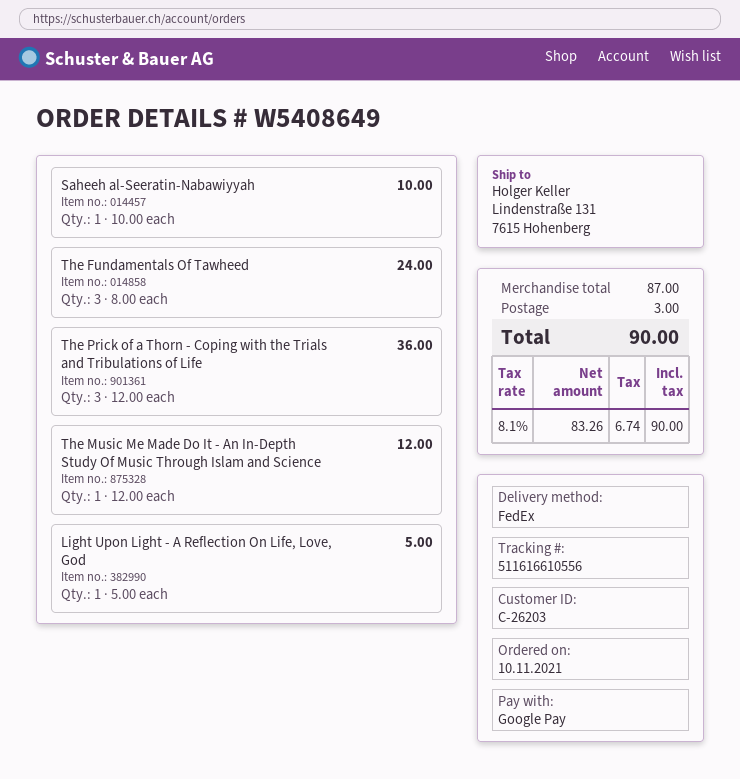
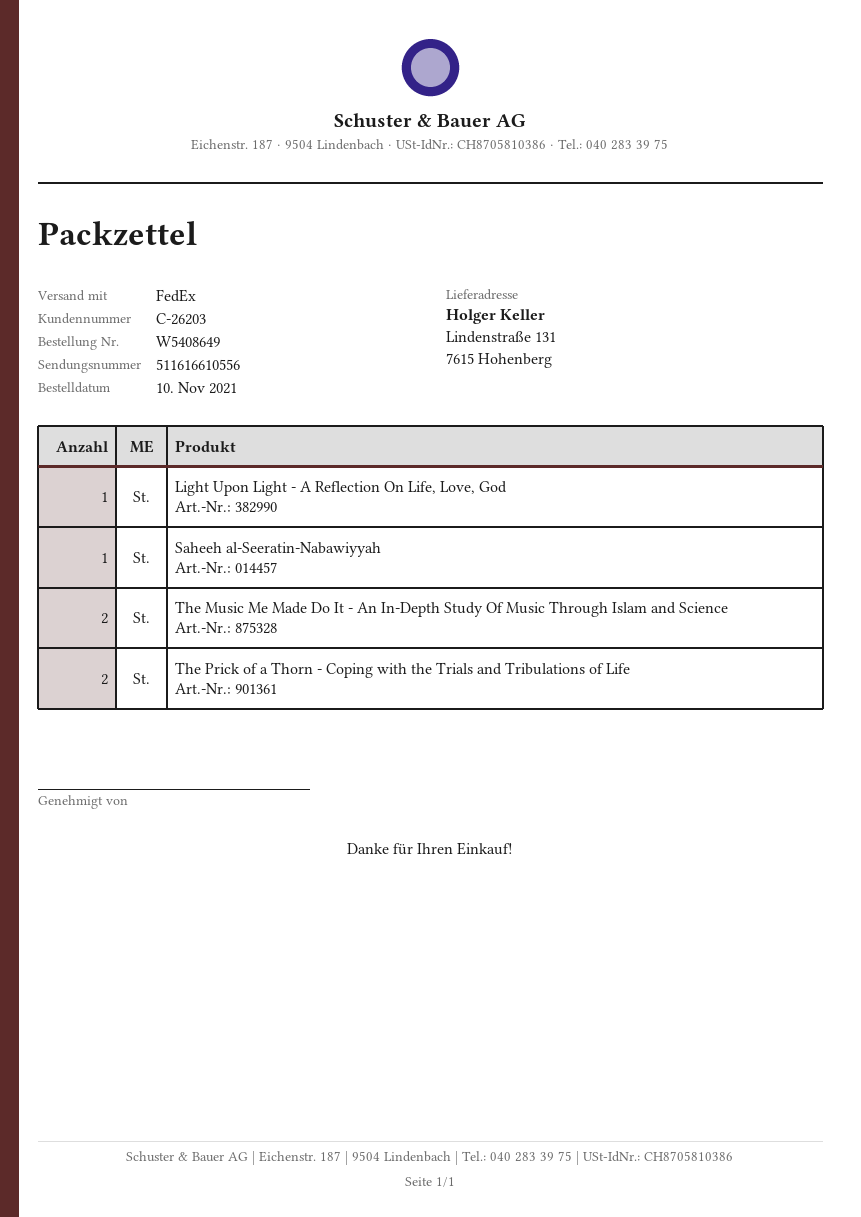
The Fundamentals Of Tawheed: 3 -> none
The Prick of a Thorn - Coping with the Trials and Tribulations of Life: 3 -> 2
The Music Me Made Do It - An In-Depth Study Of Music Through Islam and Science: 1 -> 2

